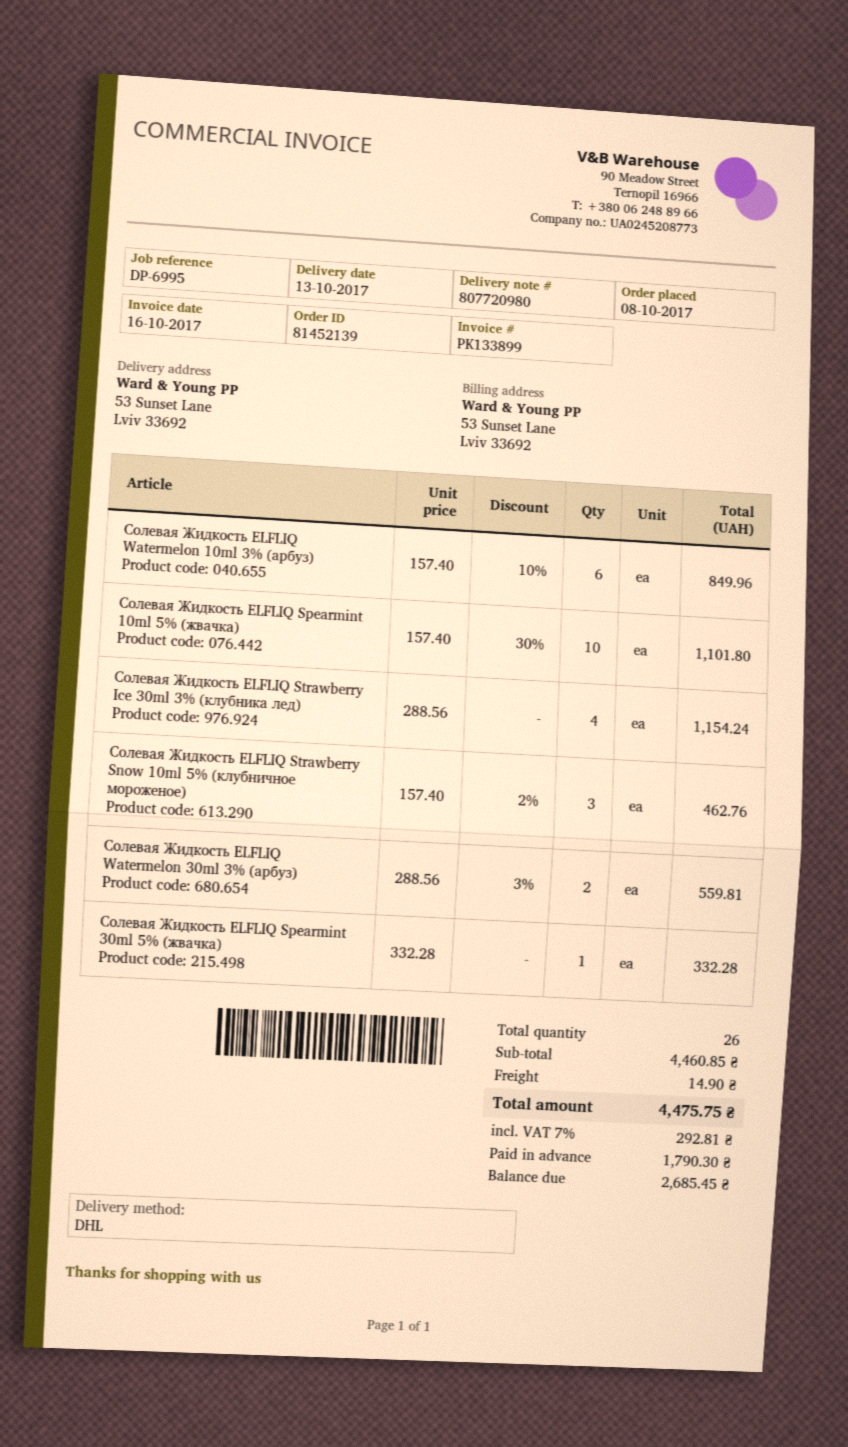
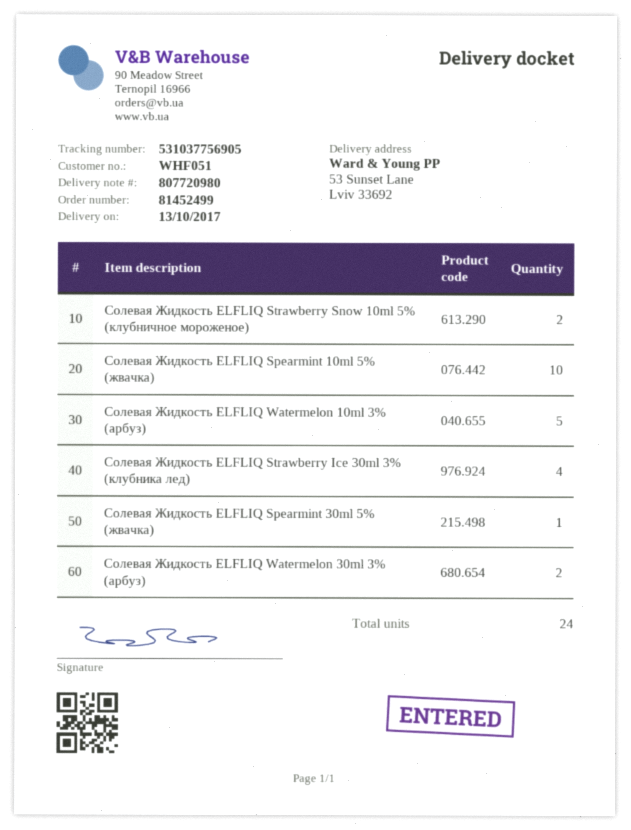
order number: 81452139 -> 81452499
Солевая Жидкость ELFLIQ Watermelon 10ml 3% (арбуз): 6 -> 5
Солевая Жидкость ELFLIQ Strawberry Snow 10ml 5% (клубничное мороженое): 3 -> 2
total quantity: 26 -> 24

